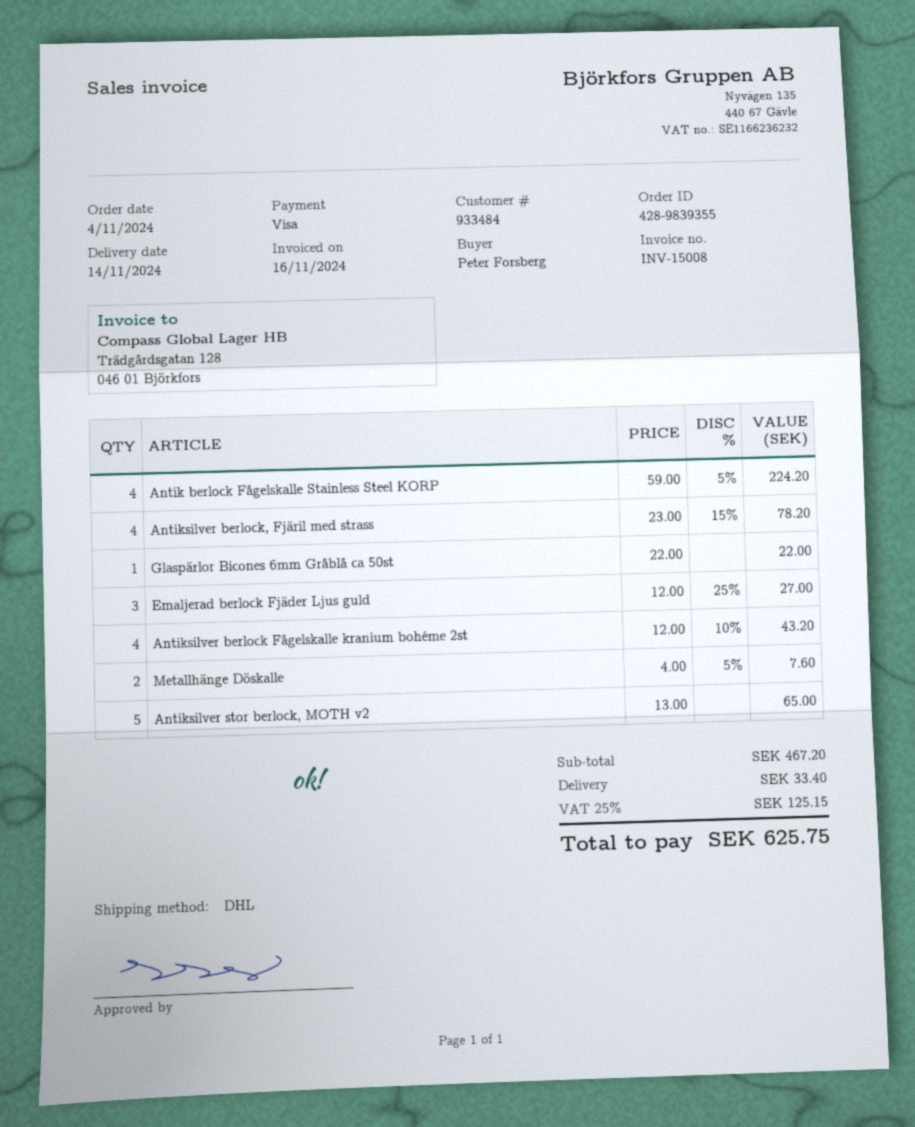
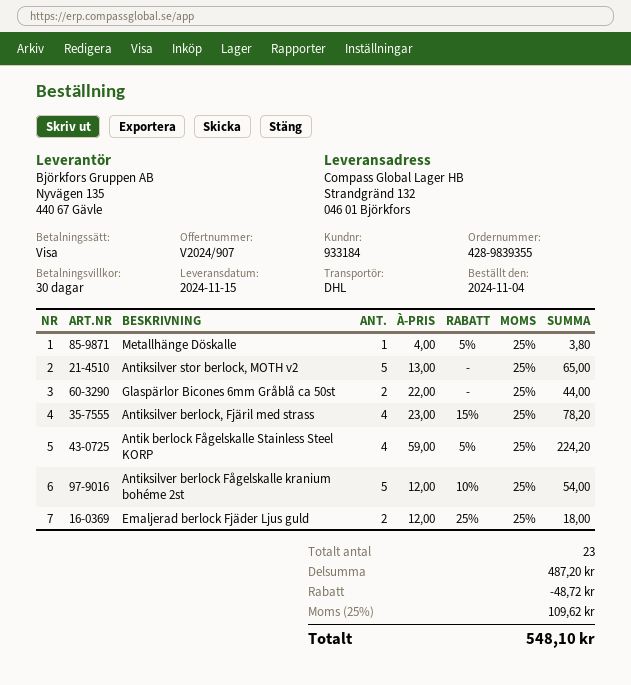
delivery date: 2024-11-14 -> 2024-11-15
customer number: 933484 -> 933184
Glaspärlor Bicones 6mm Gråblå ca 50st: 1 x 22.00 = 22.00 -> 2 x 22.00 = 44.00
Emaljerad berlock Fjäder Ljus guld: 3 x 12.00 - 25% = 27.00 -> 2 x 12.00 - 25% = 18.00
Antiksilver berlock Fågelskalle kranium bohéme 2st: 4 x 12.00 - 10% = 43.20 -> 5 x 12.00 - 10% = 54.00
Metallhänge Döskalle: 2 x 4.00 - 5% = 7.60 -> 1 x 4.00 - 5% = 3.80
subtotal: 467.20 -> 487.20
discount: none -> 48.72
shipping: 33.40 -> none
tax: 25% = 125.15 -> 25% = 109.62
total: 625.75 -> 548.10

